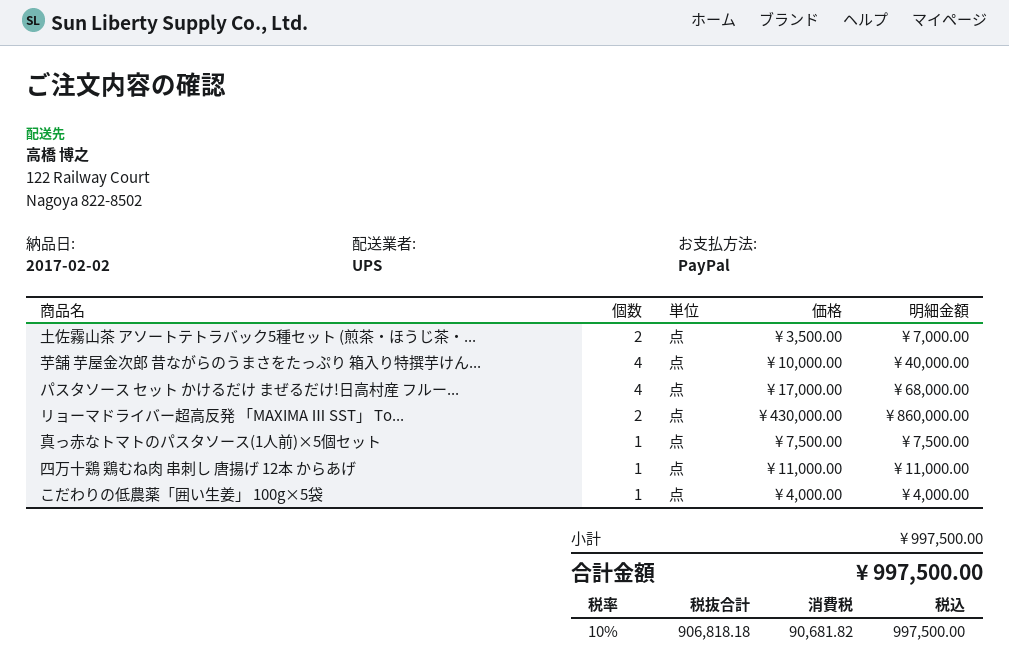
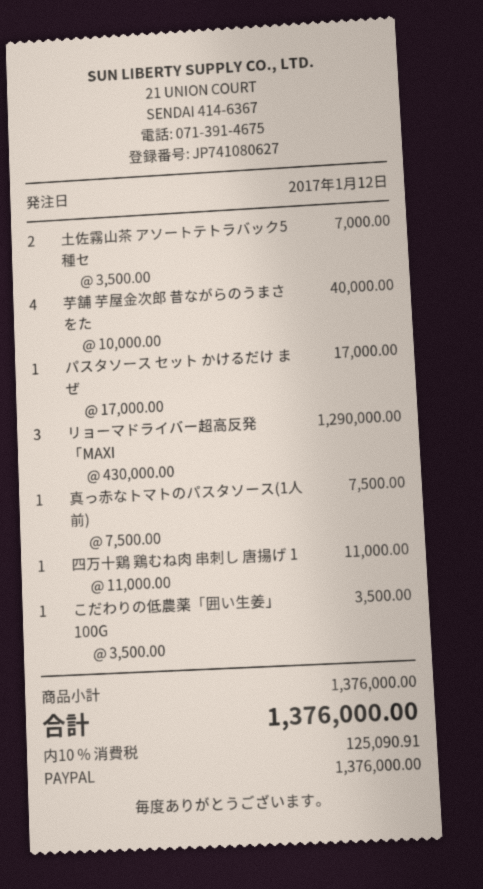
パスタソース セット かけるだけ まぜるだけ!日高村産 フルー...: 4 x 17000.00 = 68000.00 -> 1 x 17000.00 = 17000.00
リョーマドライバー超高反発 「MAXIMA Ⅲ SST」 To...: 2 x 430000.00 = 860000.00 -> 3 x 430000.00 = 1290000.00
こだわりの低農薬「囲い生姜」 100g×5袋: 1 x 4000.00 = 4000.00 -> 1 x 3500.00 = 3500.00
subtotal: 997500.00 -> 1376000.00
tax: 10% = 90681.82 -> 10% = 125090.91
total: 997500.00 -> 1376000.00

